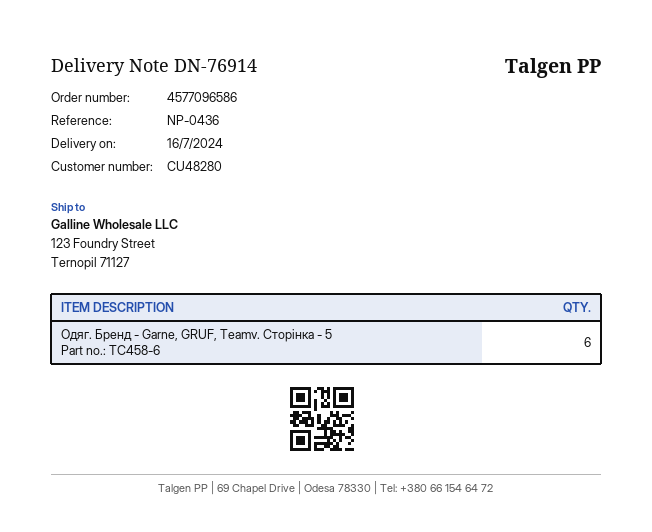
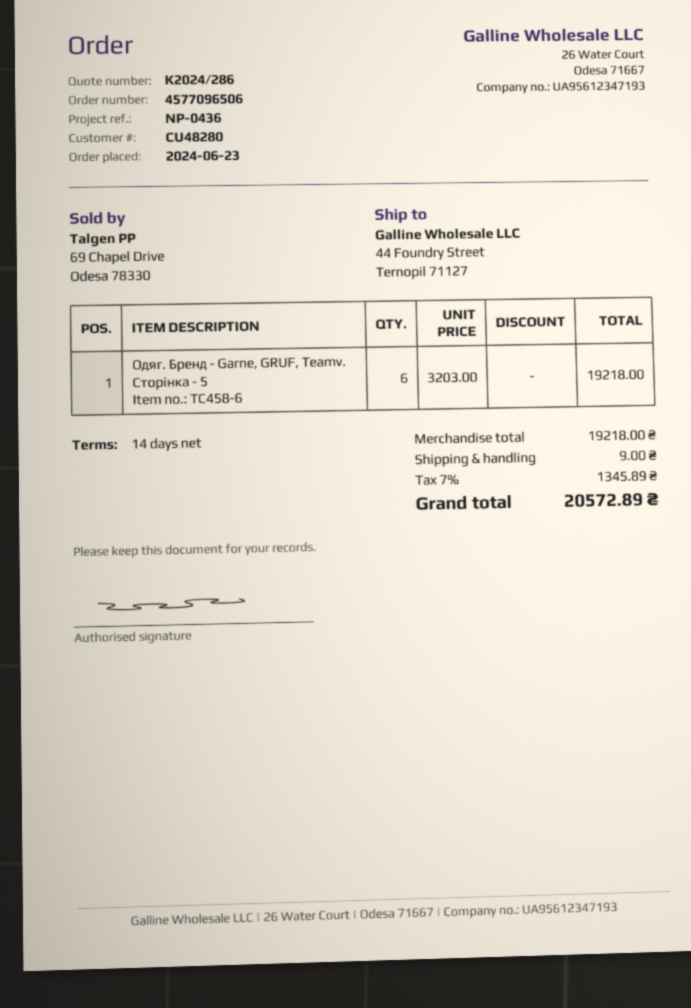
order number: 4577096586 -> 4577096506
ship to: 123 Foundry Street, Ternopil 71127 -> 44 Foundry Street, Ternopil 71127

